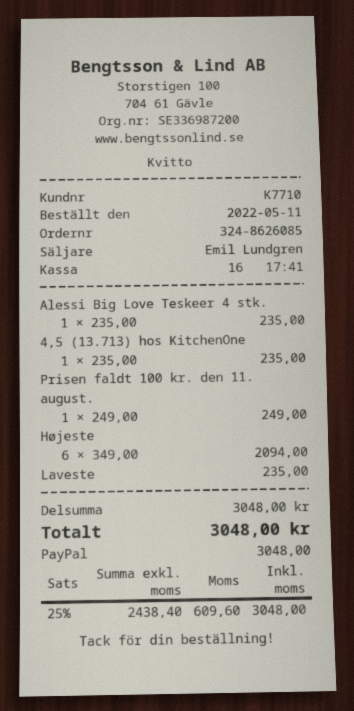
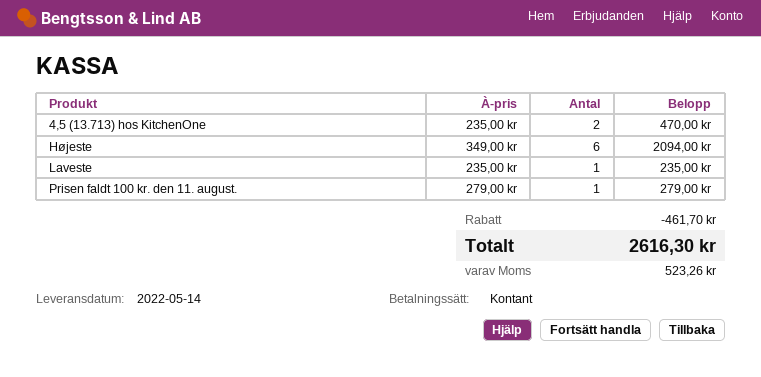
payment method: PayPal -> cash
Alessi Big Love Teskeer 4 stk.: 1 x 235.00 = 235.00 -> none
4,5 (13.713) hos KitchenOne: 1 x 235.00 = 235.00 -> 2 x 235.00 = 470.00
Prisen faldt 100 kr. den 11. august.: 1 x 249.00 = 249.00 -> 1 x 279.00 = 279.00
discount: none -> 461.70
tax: 609.60 -> 523.26
total: 3048.00 -> 2616.30

